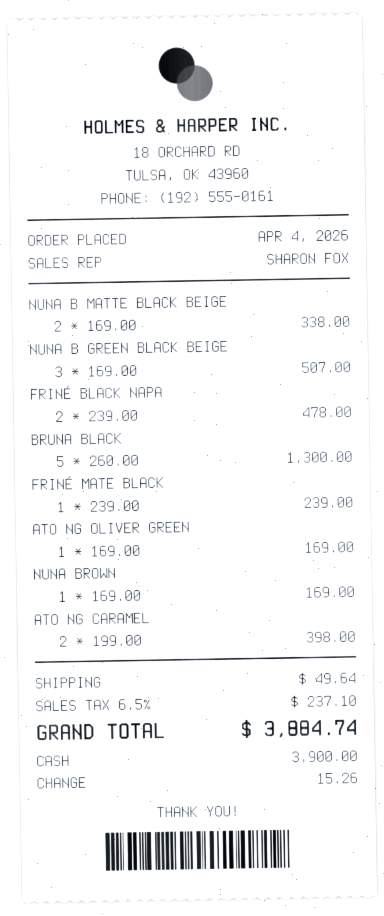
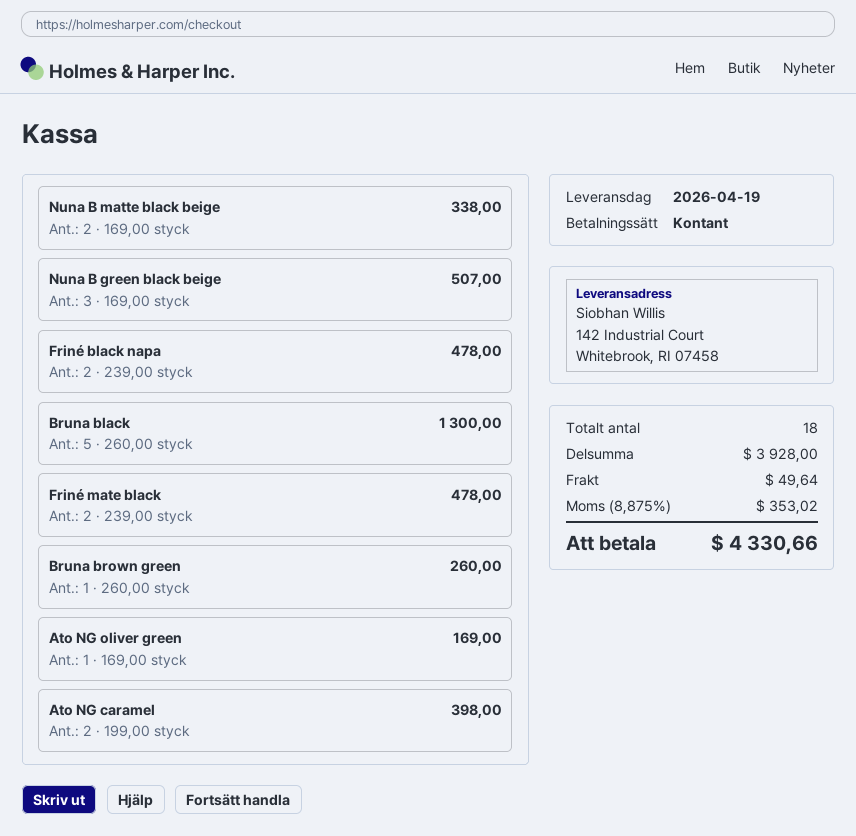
FRINÉ MATE BLACK: 1 x 239.00 = 239.00 -> 2 x 239.00 = 478.00
NUNA BROWN: 1 x 169.00 = 169.00 -> none
Bruna brown green: none -> 1 x 260.00 = 260.00
tax: 6.5% = 237.10 -> 8.875% = 353.02
total: 3884.74 -> 4330.66

